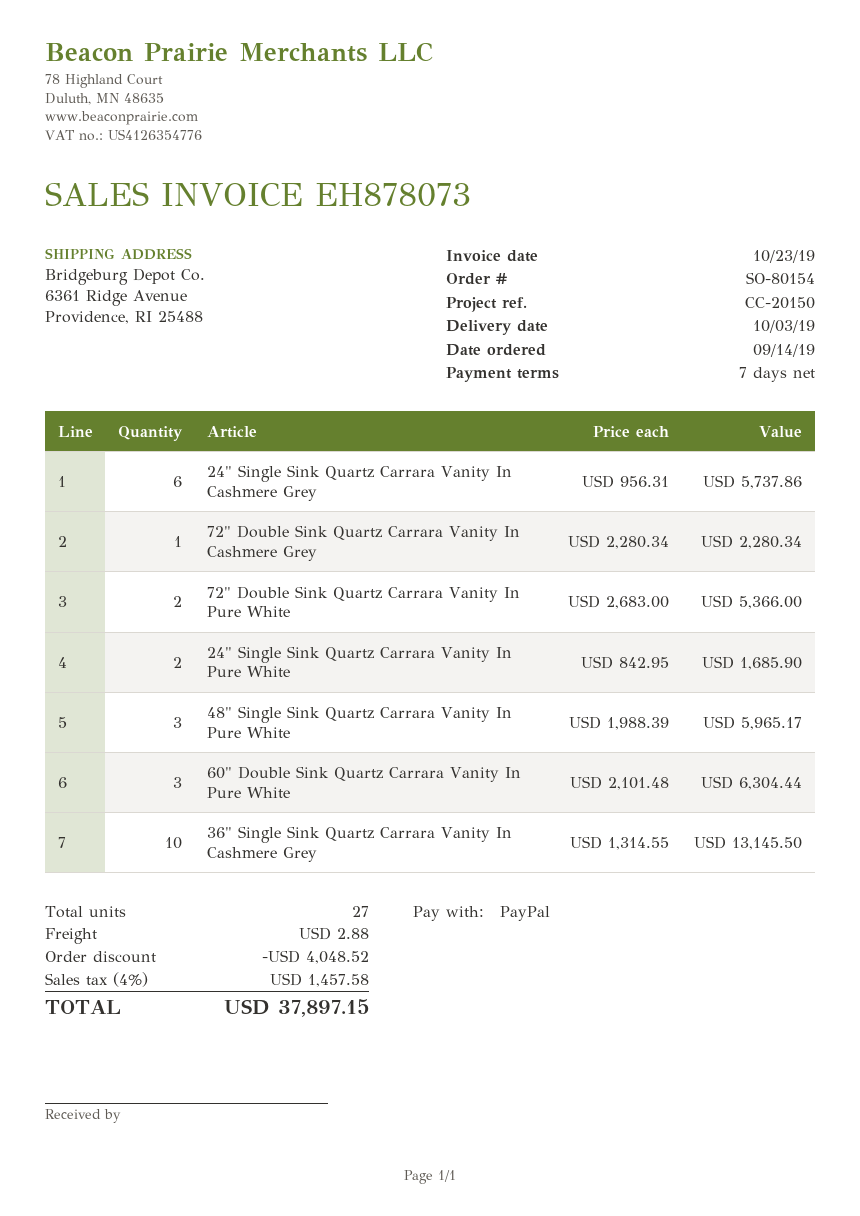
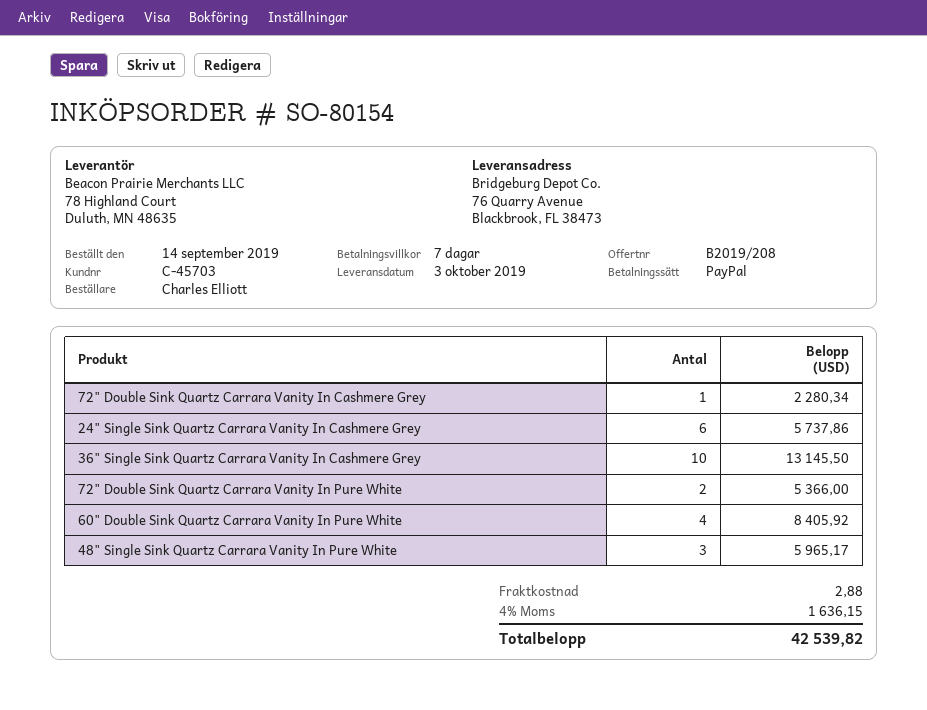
ship to: 6361 Ridge Avenue, Providence, RI 25488 -> 76 Quarry Avenue, Blackbrook, FL 38473
24" Single Sink Quartz Carrara Vanity In Pure White: 2 for 1685.90 -> none
60" Double Sink Quartz Carrara Vanity In Pure White: 3 for 6304.44 -> 4 for 8405.92
discount: 4048.52 -> none
tax: 4% = 1457.58 -> 4% = 1636.15
total: 37897.15 -> 42539.82

